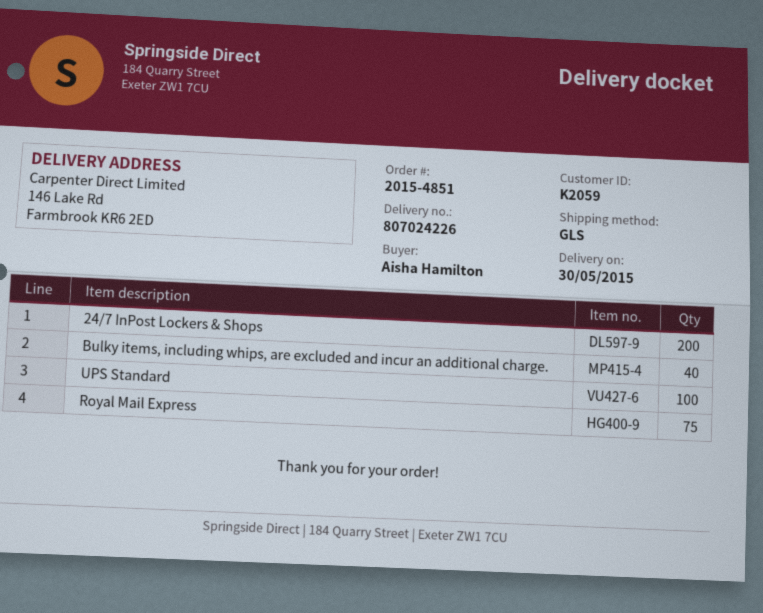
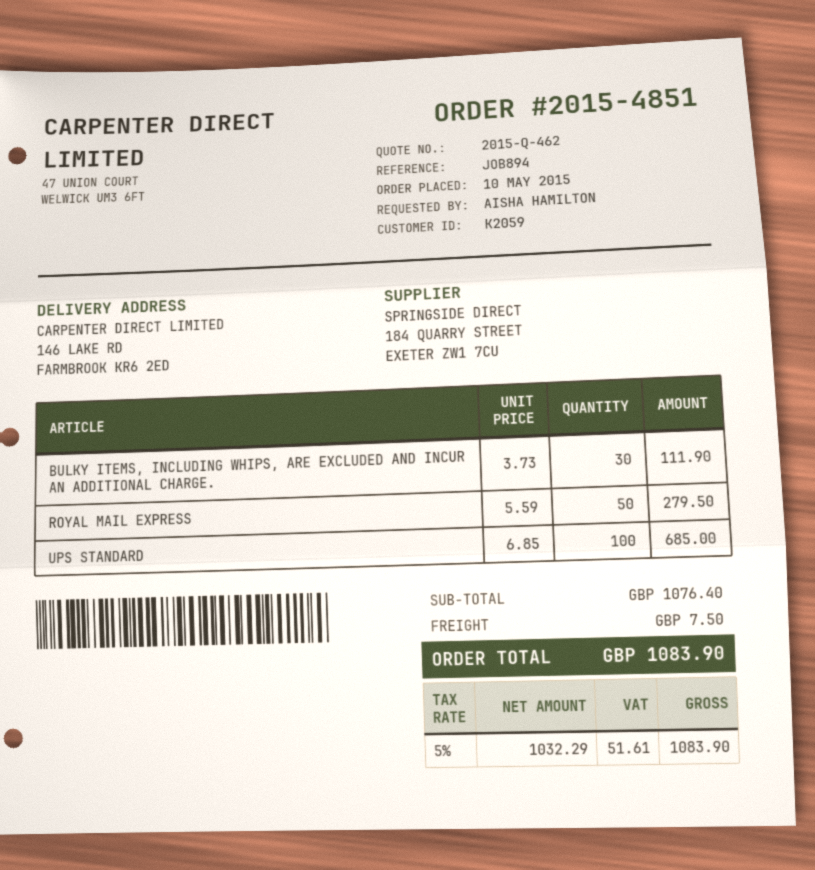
24/7 InPost Lockers & Shops: 200 -> none
Bulky items, including whips, are excluded and incur an additional charge.: 40 -> 30
Royal Mail Express: 75 -> 50

